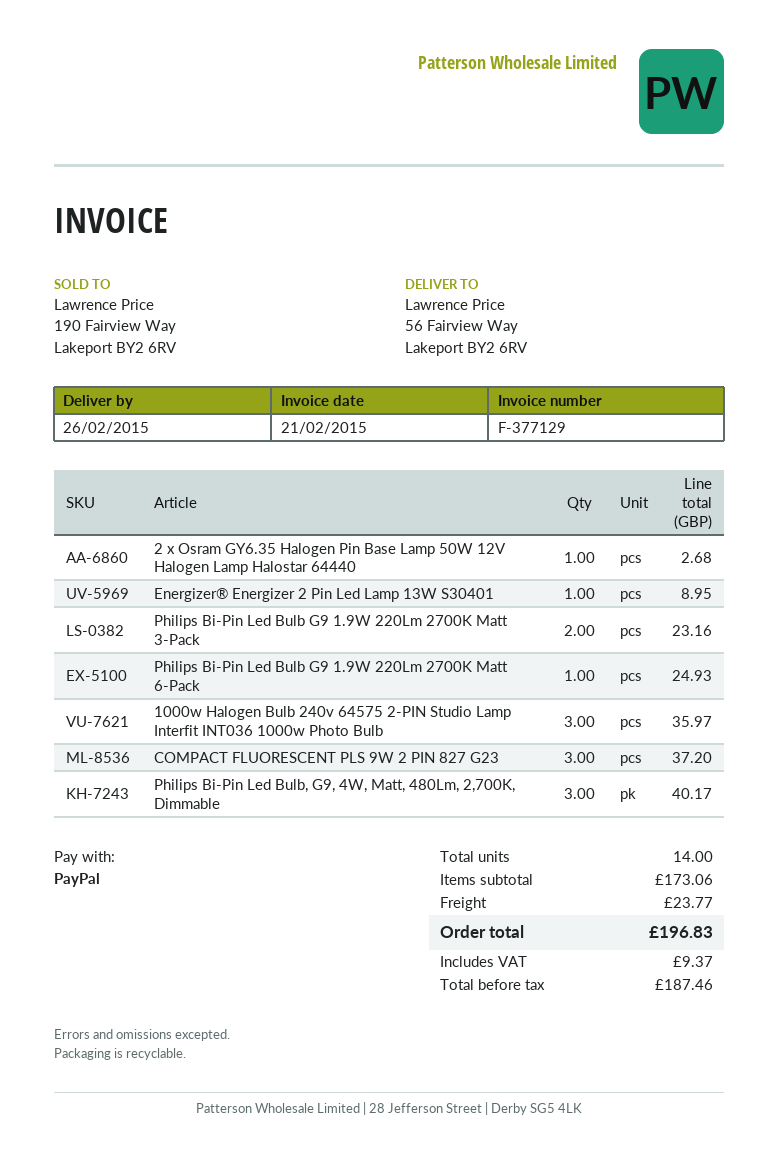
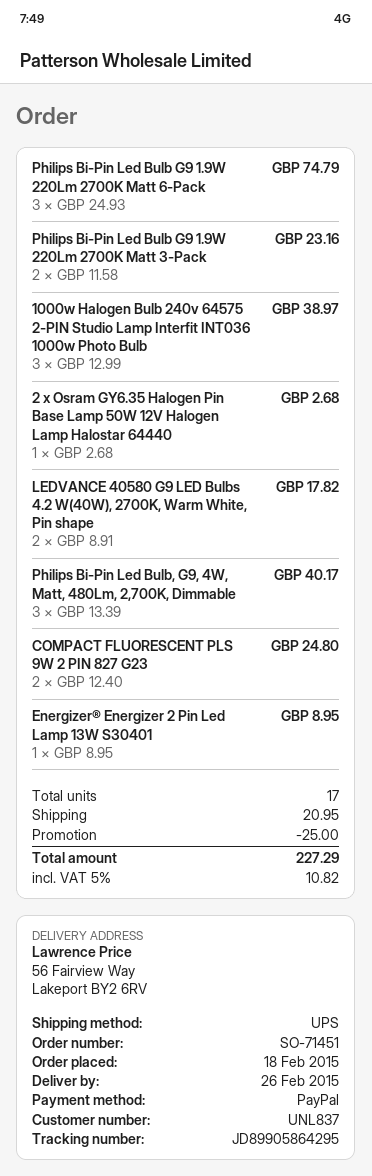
Philips Bi-Pin Led Bulb G9 1.9W 220Lm 2700K Matt 6-Pack: 1 for 24.93 -> 3 for 74.79
1000w Halogen Bulb 240v 64575 2-PIN Studio Lamp Interfit INT036 1000w Photo Bulb: 3 for 35.97 -> 3 for 38.97
COMPACT FLUORESCENT PLS 9W 2 PIN 827 G23: 3 for 37.20 -> 2 for 24.80
LEDVANCE 40580 G9 LED Bulbs 4.2 W(40W), 2700K, Warm White, Pin shape: none -> 2 for 17.82
total quantity: 14 -> 17
discount: none -> 25.00
shipping: 23.77 -> 20.95
tax: 9.37 -> 10.82
total: 196.83 -> 227.29

